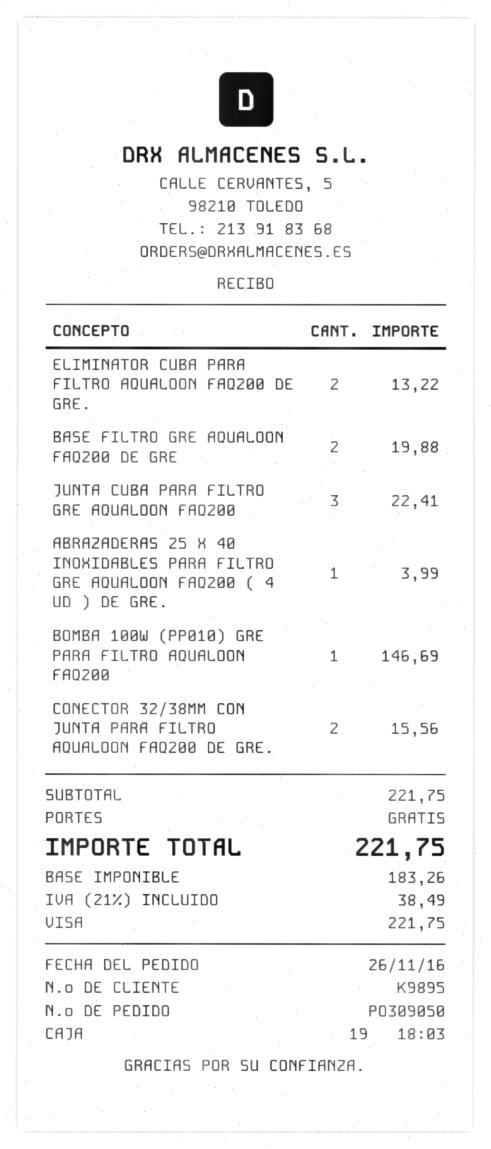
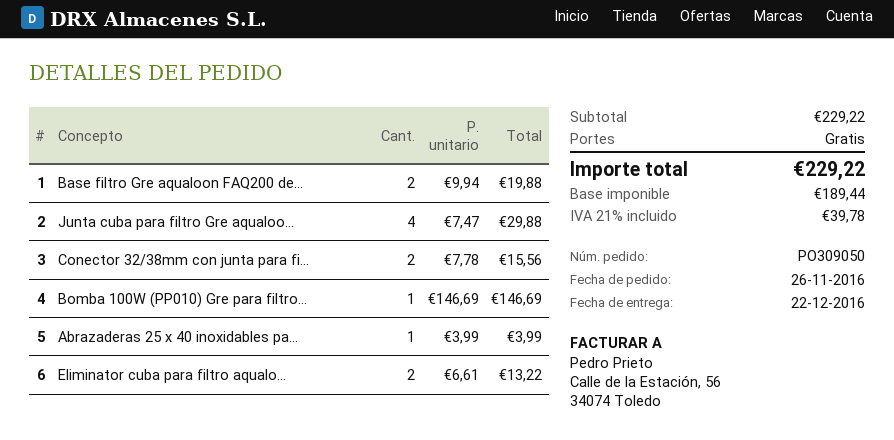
JUNTA CUBA PARA FILTRO GRE AQUALOON FAQ200: 3 for 22.41 -> 4 for 29.88
subtotal: 221.75 -> 229.22
net: 183.26 -> 189.44
tax: 21% = 38.49 -> 21% = 39.78
total: 221.75 -> 229.22

